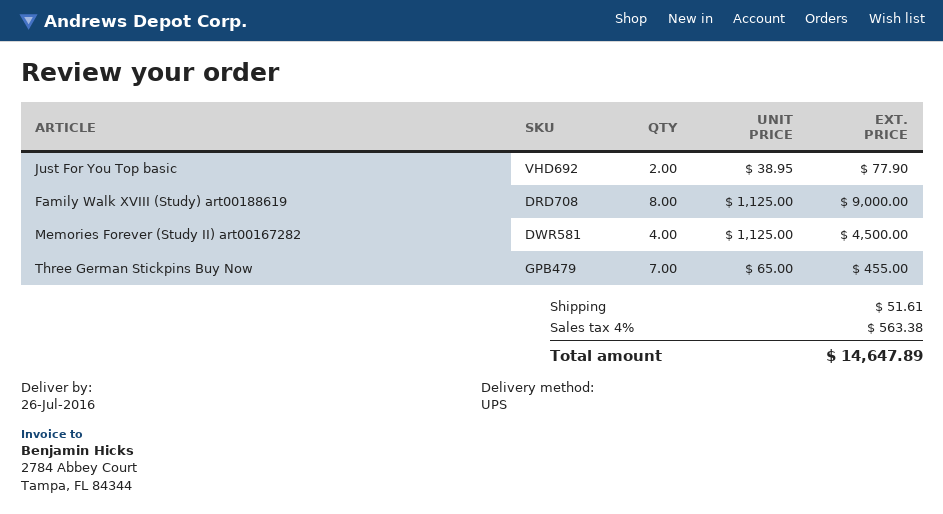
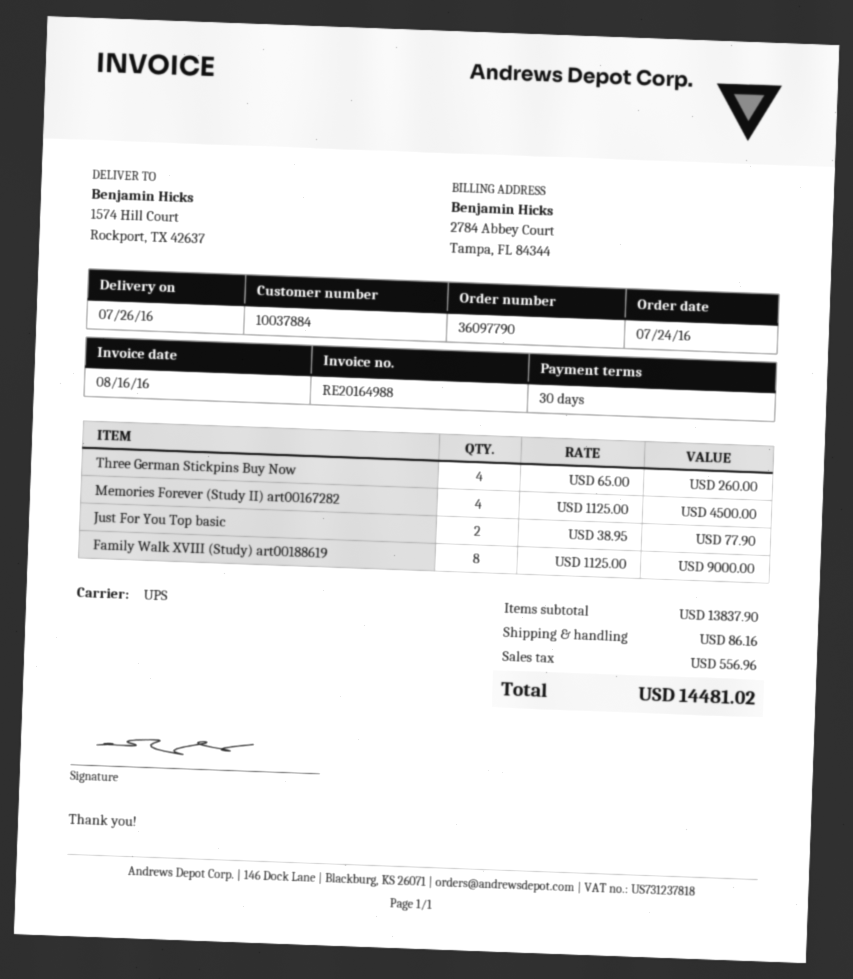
Three German Stickpins Buy Now: 7 x 65.00 = 455.00 -> 4 x 65.00 = 260.00
shipping: 51.61 -> 86.16
tax: 563.38 -> 556.96
total: 14647.89 -> 14481.02

